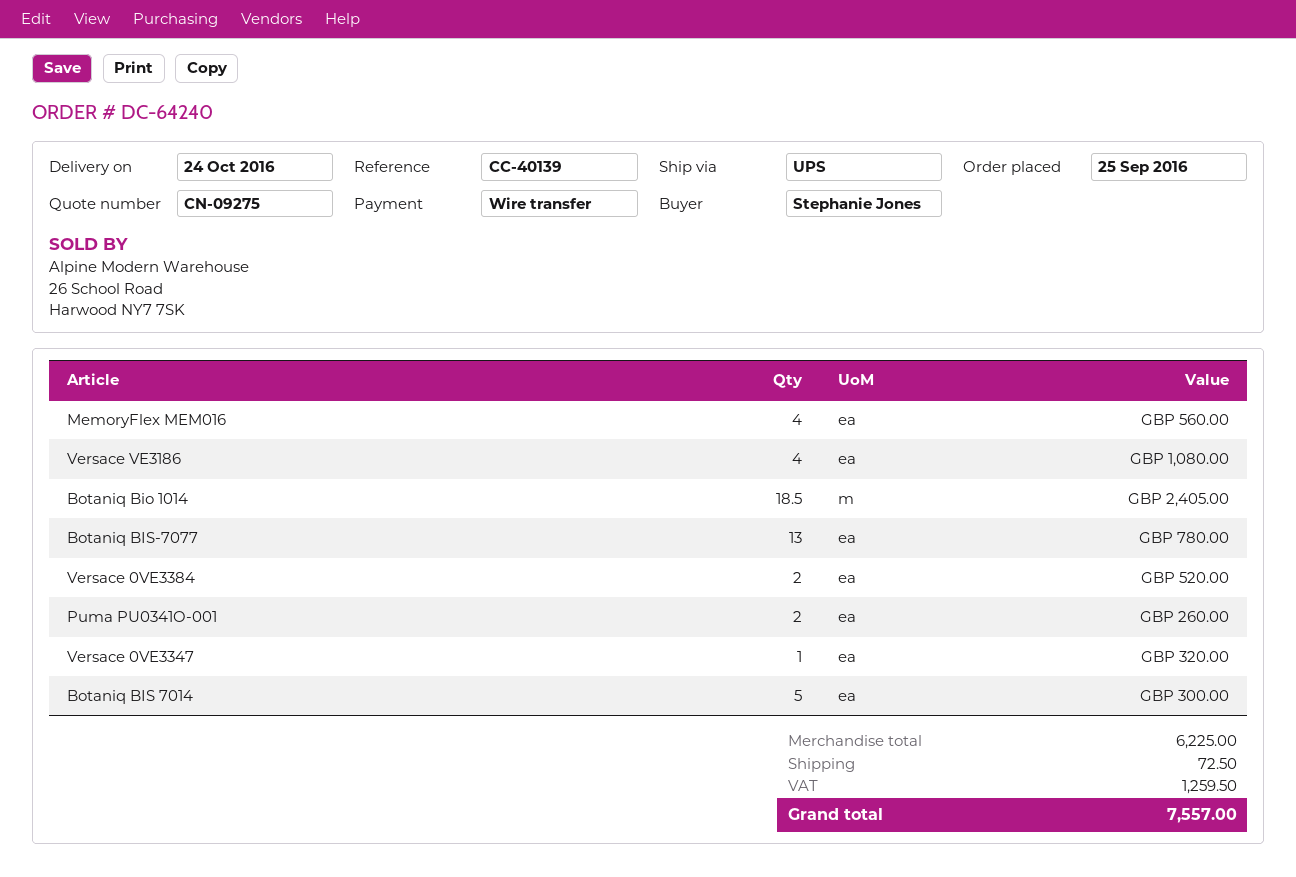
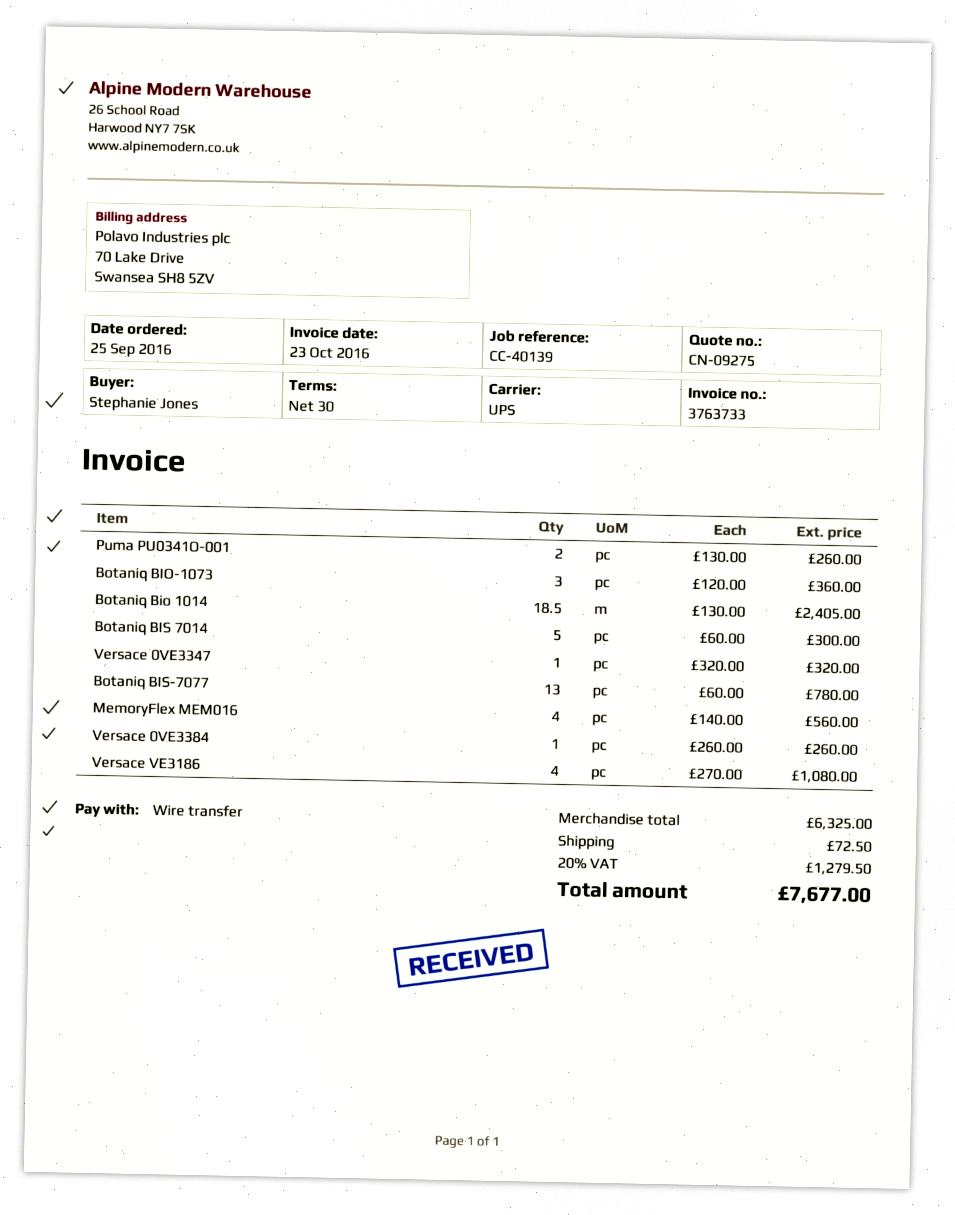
Versace 0VE3384: 2 for 520.00 -> 1 for 260.00
Botaniq BIO-1073: none -> 3 for 360.00
subtotal: 6225.00 -> 6325.00
tax: 1259.50 -> 1279.50
total: 7557.00 -> 7677.00

